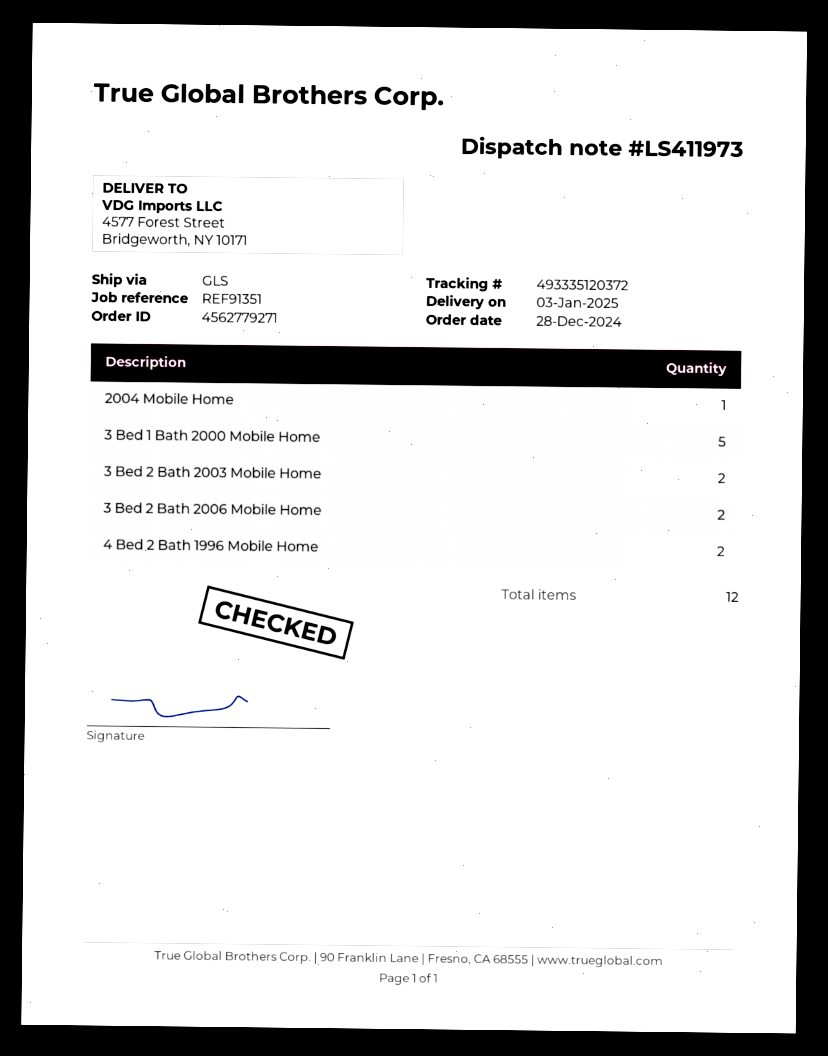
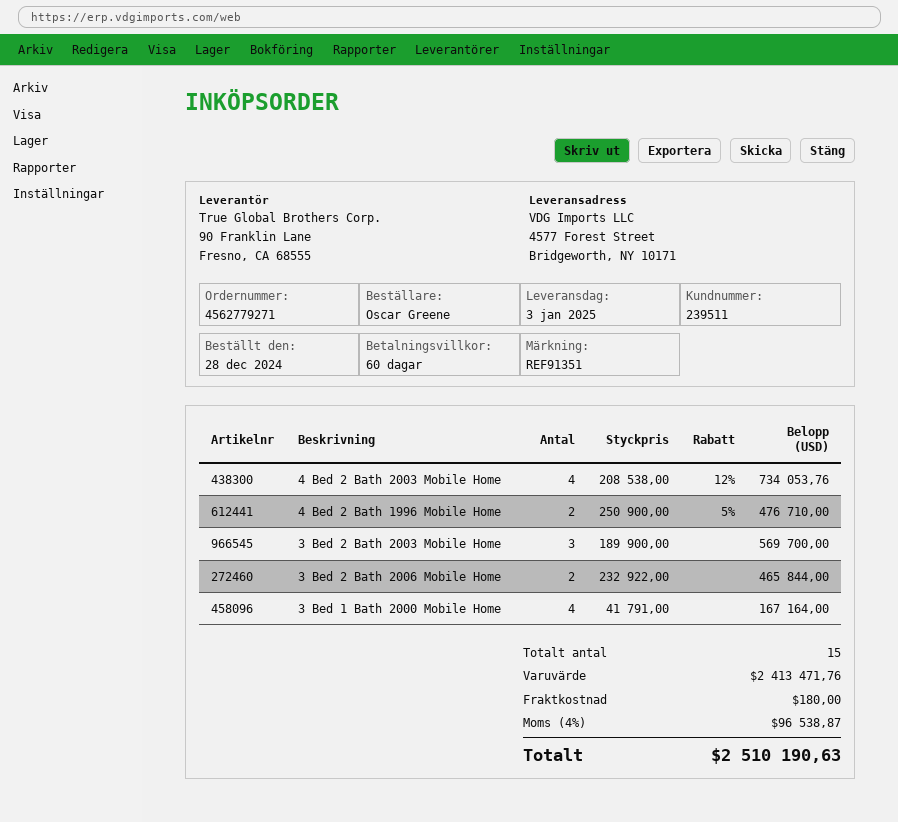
2004 Mobile Home: 1 -> none
3 Bed 1 Bath 2000 Mobile Home: 5 -> 4
3 Bed 2 Bath 2003 Mobile Home: 2 -> 3
4 Bed 2 Bath 2003 Mobile Home: none -> 4
total quantity: 12 -> 15

